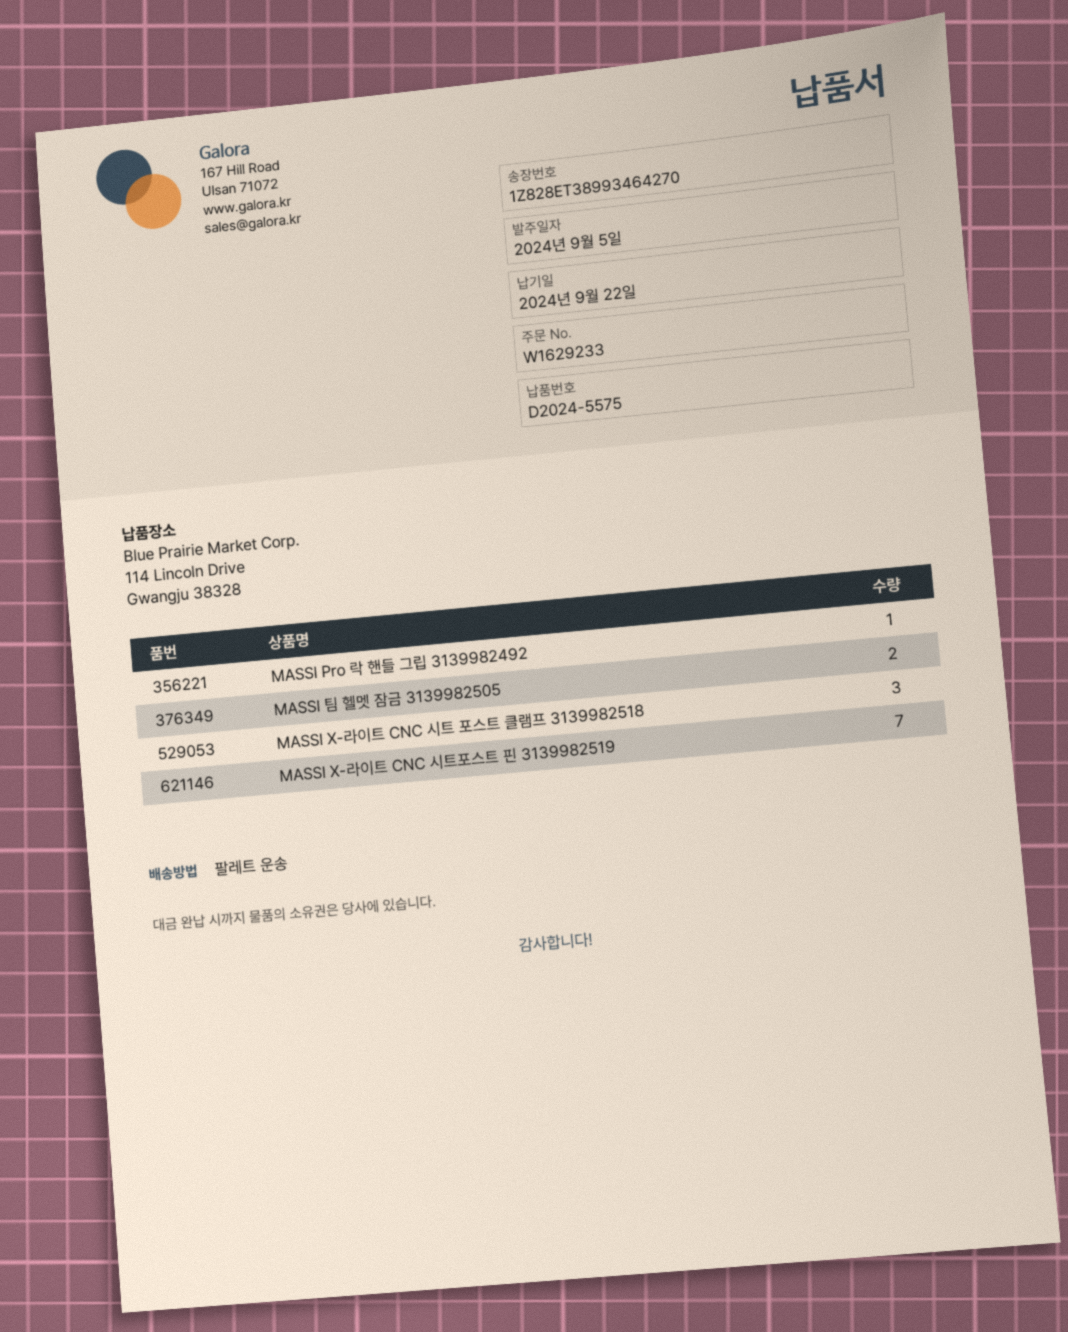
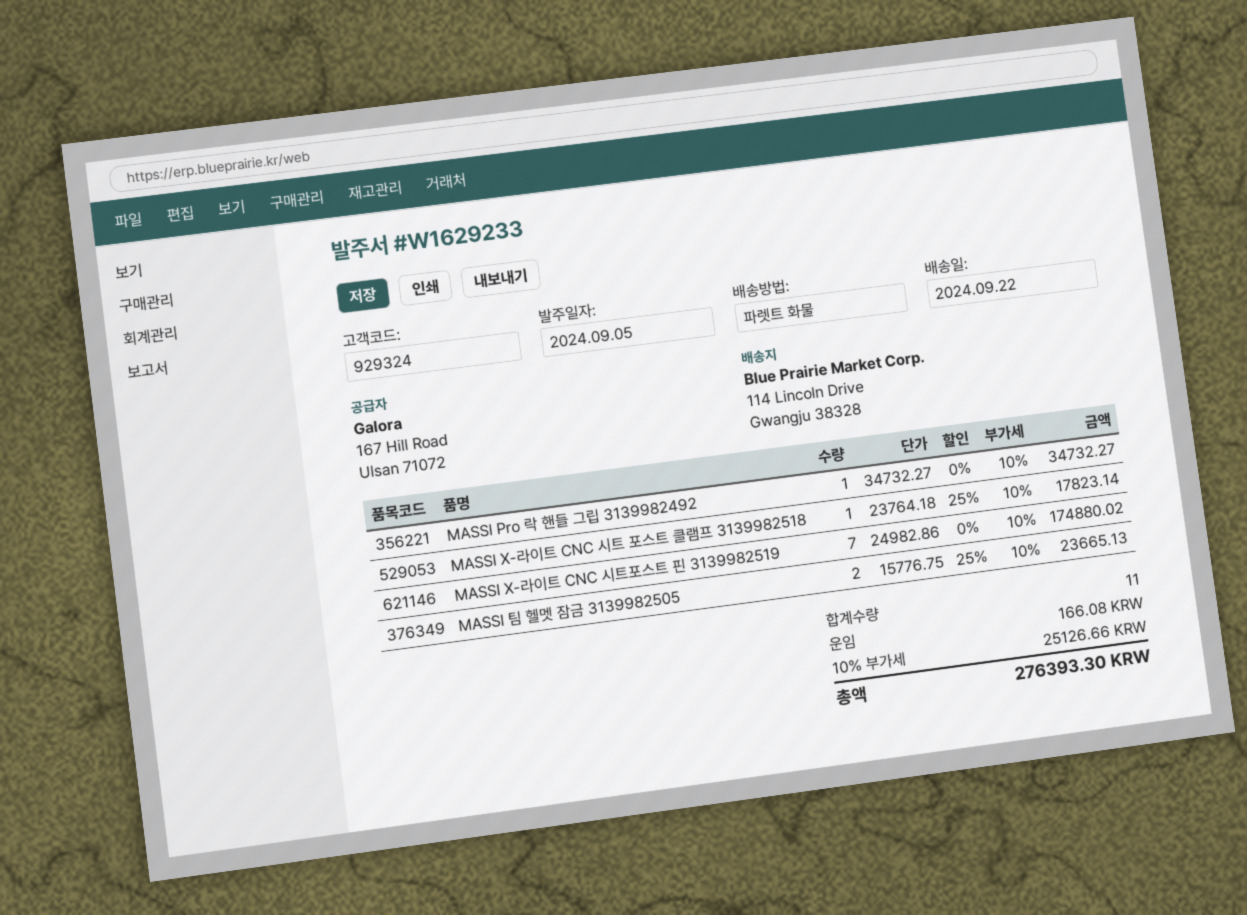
MASSI X-라이트 CNC 시트 포스트 클램프 3139982518: 3 -> 1

